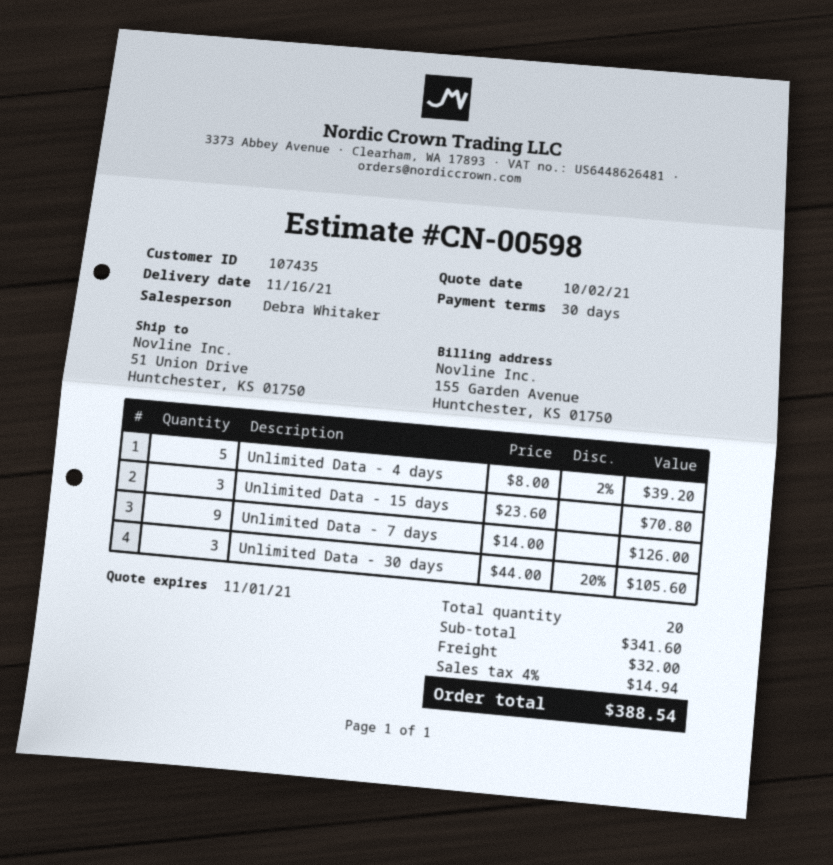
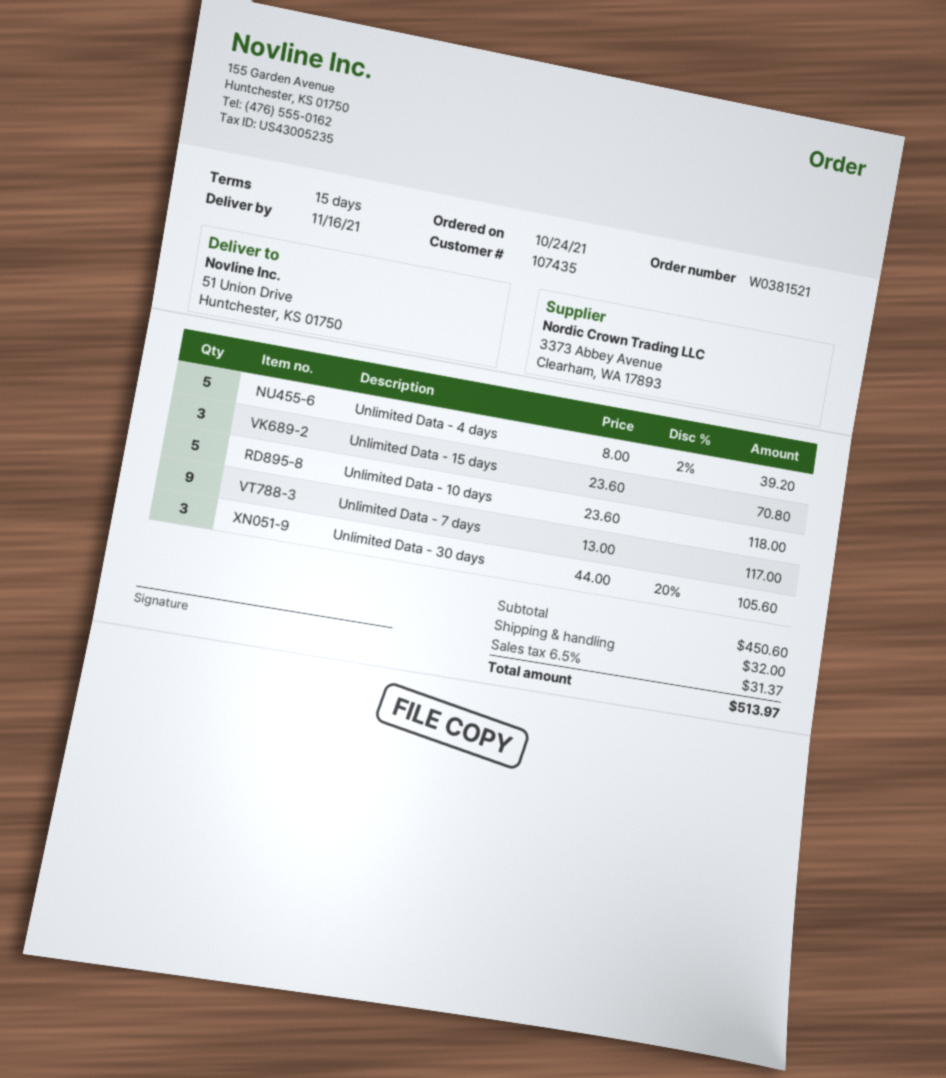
payment terms: 30 days -> 15 days
Unlimited Data - 7 days: 9 x 14.00 = 126.00 -> 9 x 13.00 = 117.00
Unlimited Data - 10 days: none -> 5 x 23.60 = 118.00
subtotal: 341.60 -> 450.60
tax: 4% = 14.94 -> 6.5% = 31.37
total: 388.54 -> 513.97

